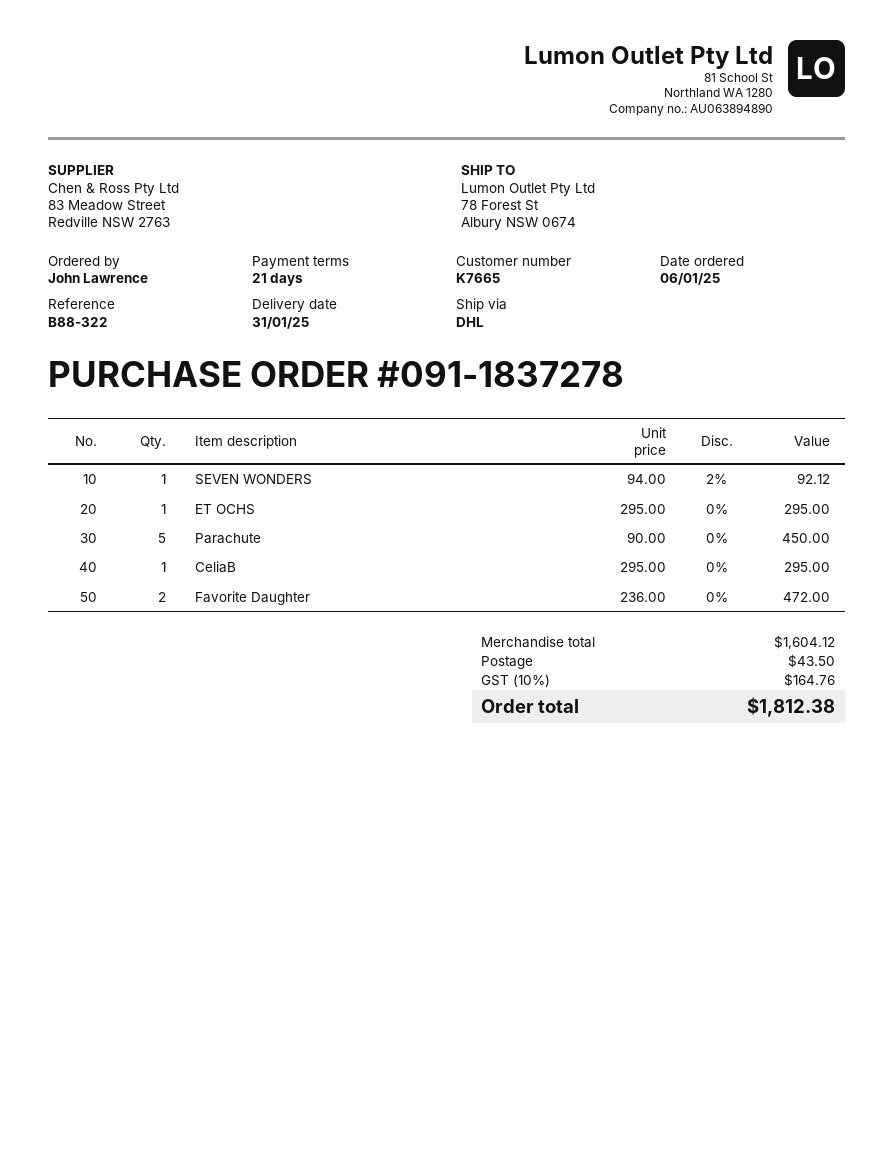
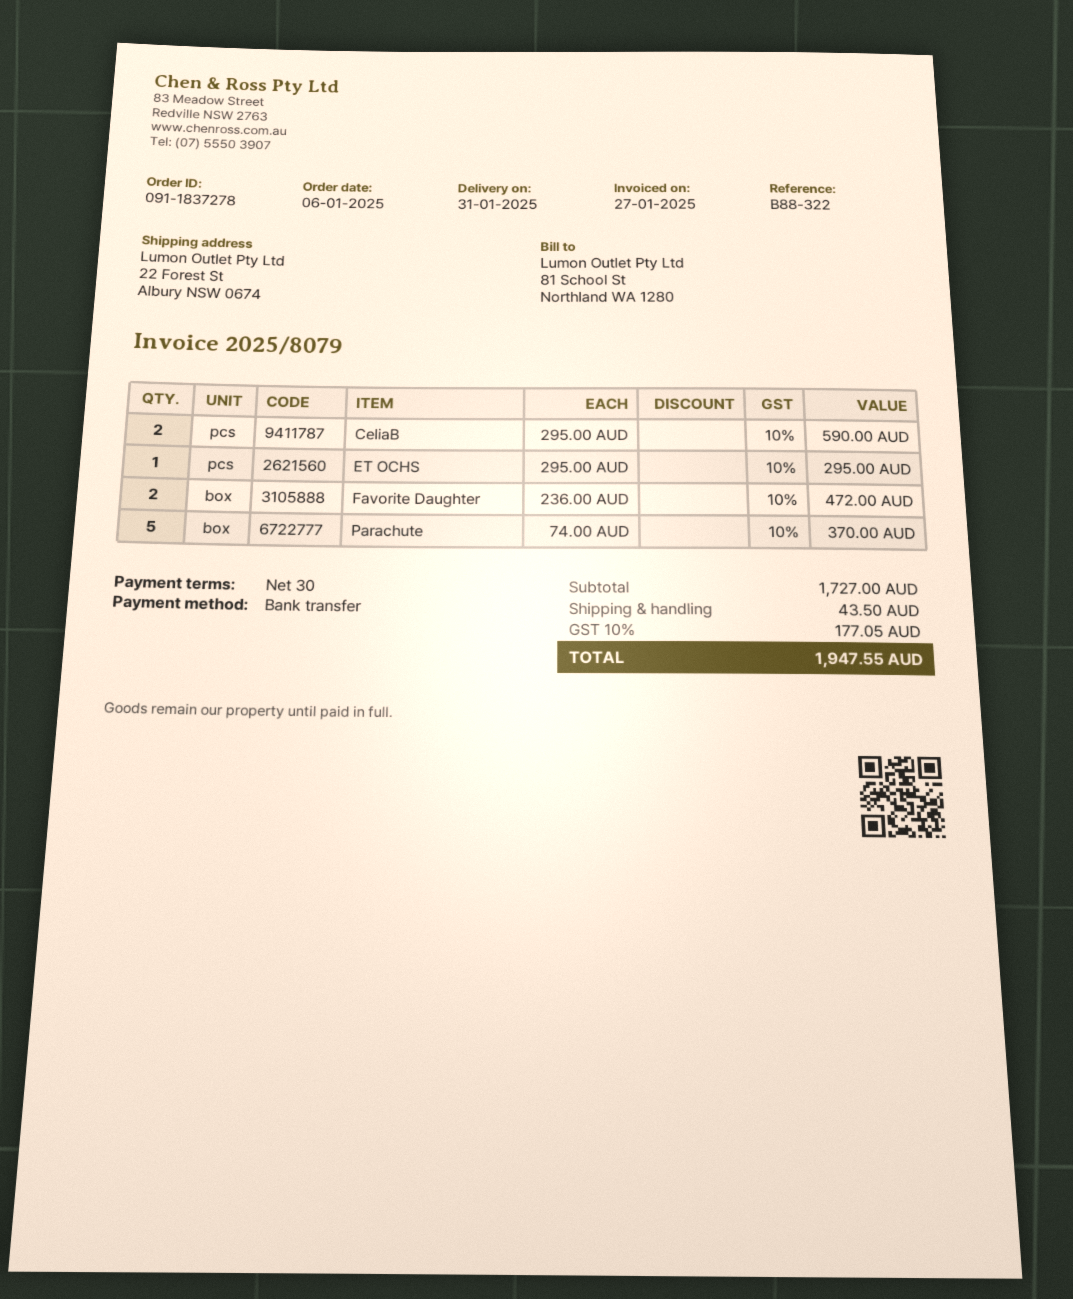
payment terms: 21 days -> 30 days
ship to: 78 Forest St, Albury NSW 0674 -> 22 Forest St, Albury NSW 0674
SEVEN WONDERS: 1 x 94.00 - 2% = 92.12 -> none
Parachute: 5 x 90.00 = 450.00 -> 5 x 74.00 = 370.00
CeliaB: 1 x 295.00 = 295.00 -> 2 x 295.00 = 590.00
subtotal: 1604.12 -> 1727.00
tax: 10% = 164.76 -> 10% = 177.05
total: 1812.38 -> 1947.55

